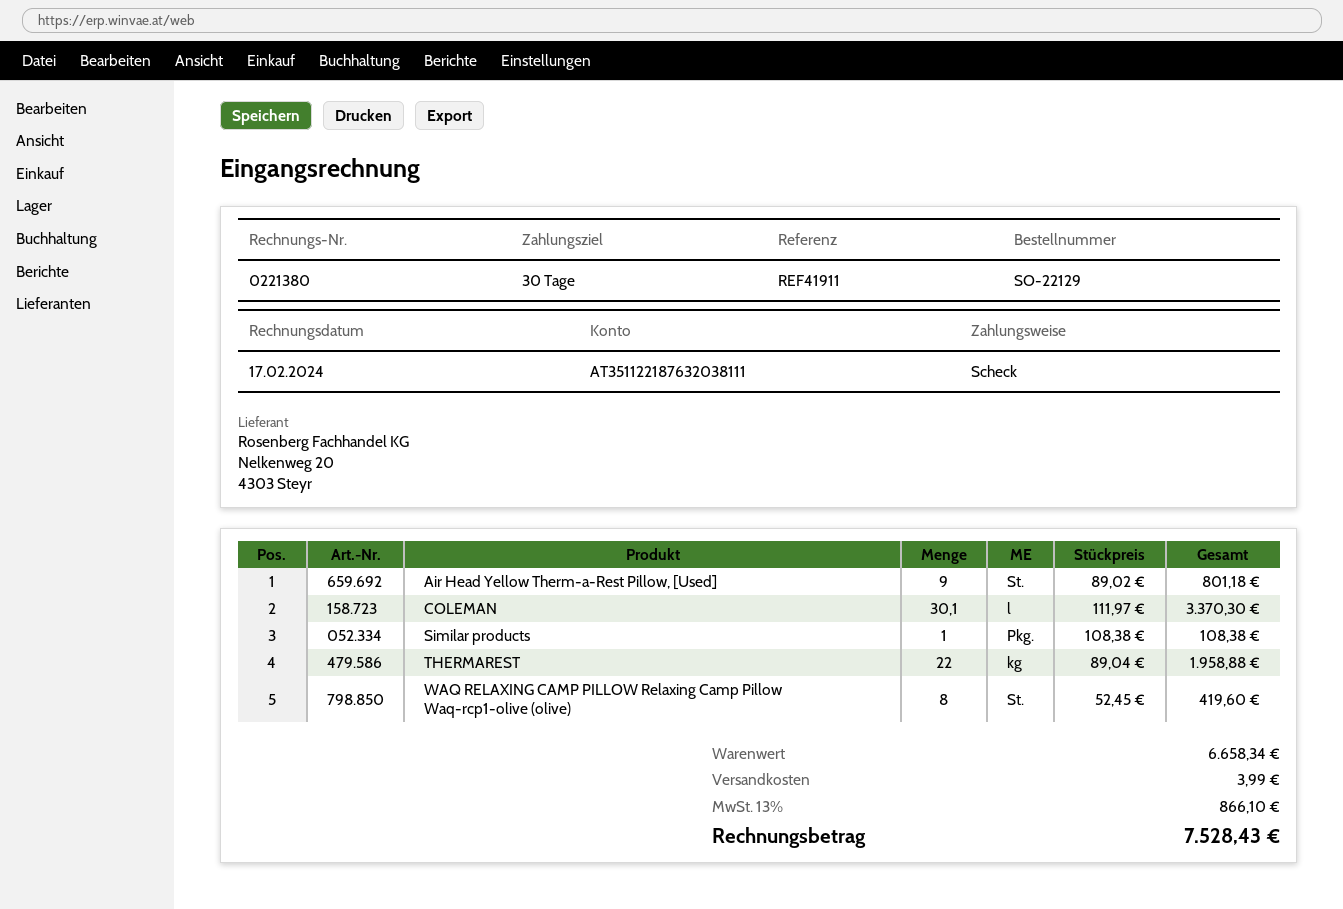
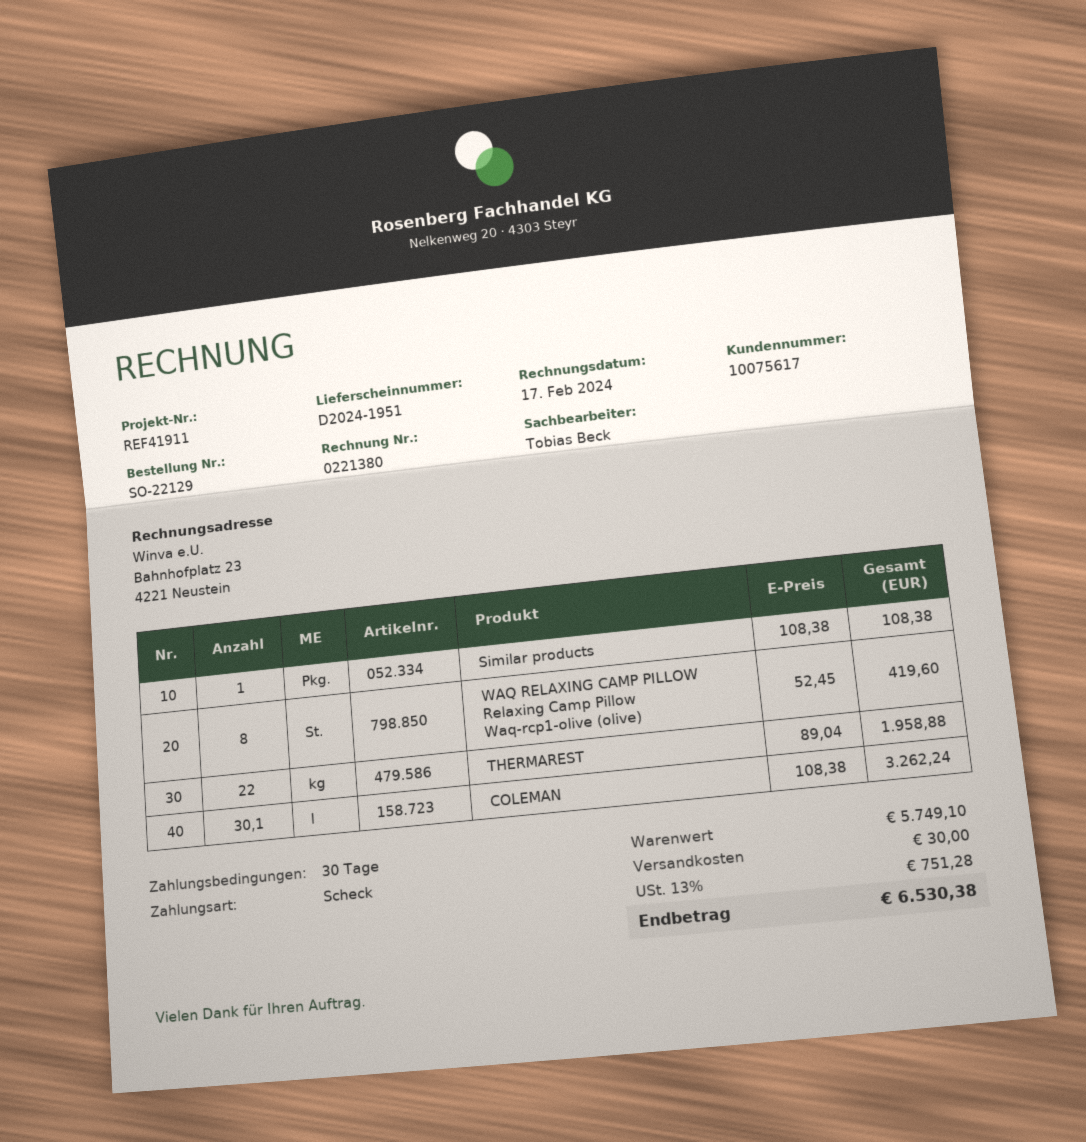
Air Head Yellow Therm-a-Rest Pillow, [Used]: 9 x 89.02 = 801.18 -> none
COLEMAN: 30.1 x 111.97 = 3370.30 -> 30.1 x 108.38 = 3262.24
subtotal: 6658.34 -> 5749.10
shipping: 3.99 -> 30.00
tax: 13% = 866.10 -> 13% = 751.28
total: 7528.43 -> 6530.38

